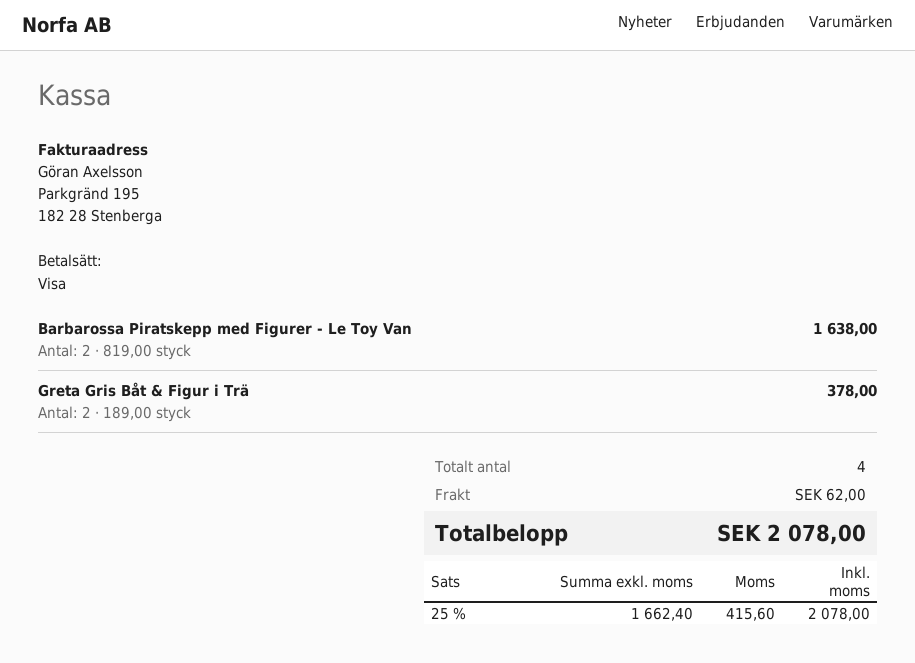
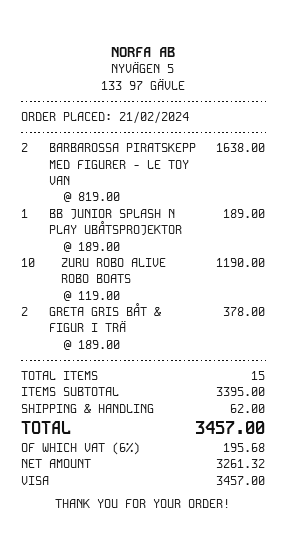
BB JUNIOR SPLASH N PLAY UBÅTSPROJEKTOR: none -> 1 x 189.00 = 189.00
ZURU ROBO ALIVE ROBO BOATS: none -> 10 x 119.00 = 1190.00
total quantity: 4 -> 15
net: 1662.40 -> 3261.32
tax: 25% = 415.60 -> 6% = 195.68
total: 2078.00 -> 3457.00

